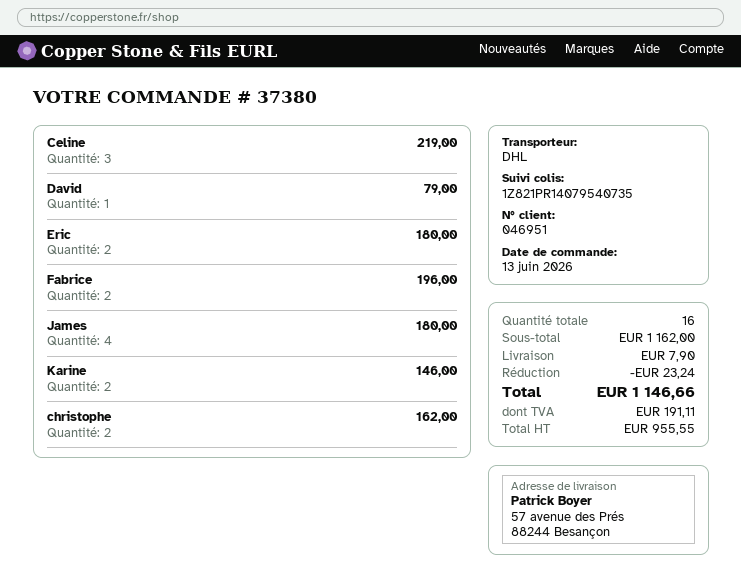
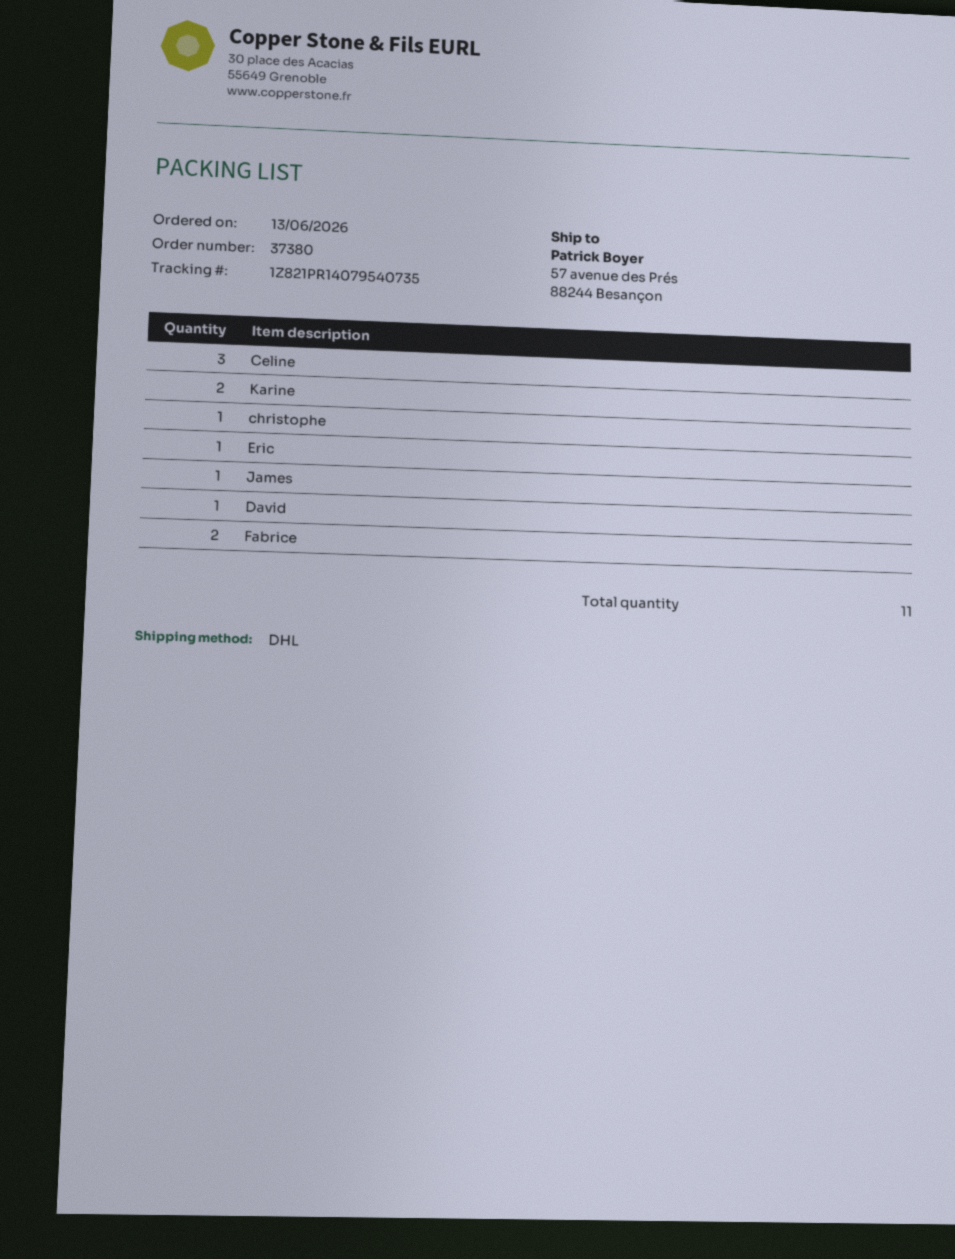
Eric: 2 -> 1
James: 4 -> 1
christophe: 2 -> 1
total quantity: 16 -> 11

